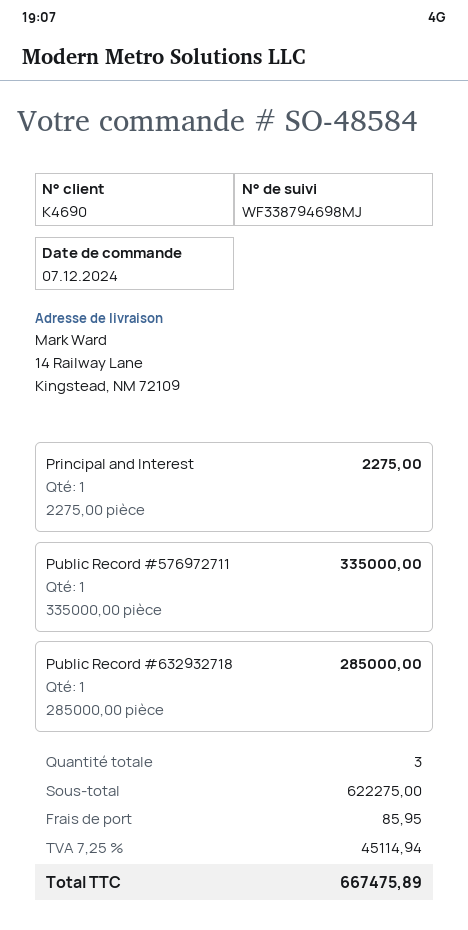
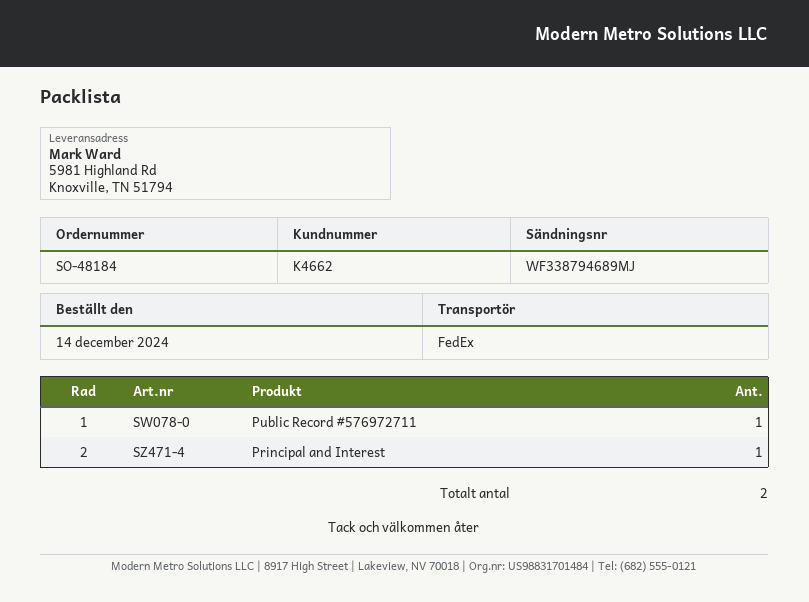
order number: SO-48584 -> SO-48184
order date: 2024-12-07 -> 2024-12-14
customer number: K4690 -> K4662
tracking number: WF338794698MJ -> WF338794689MJ
ship to: 14 Railway Lane, Kingstead, NM 72109 -> 5981 Highland Rd, Knoxville, TN 51794
Public Record #632932718: 1 -> none
total quantity: 3 -> 2

